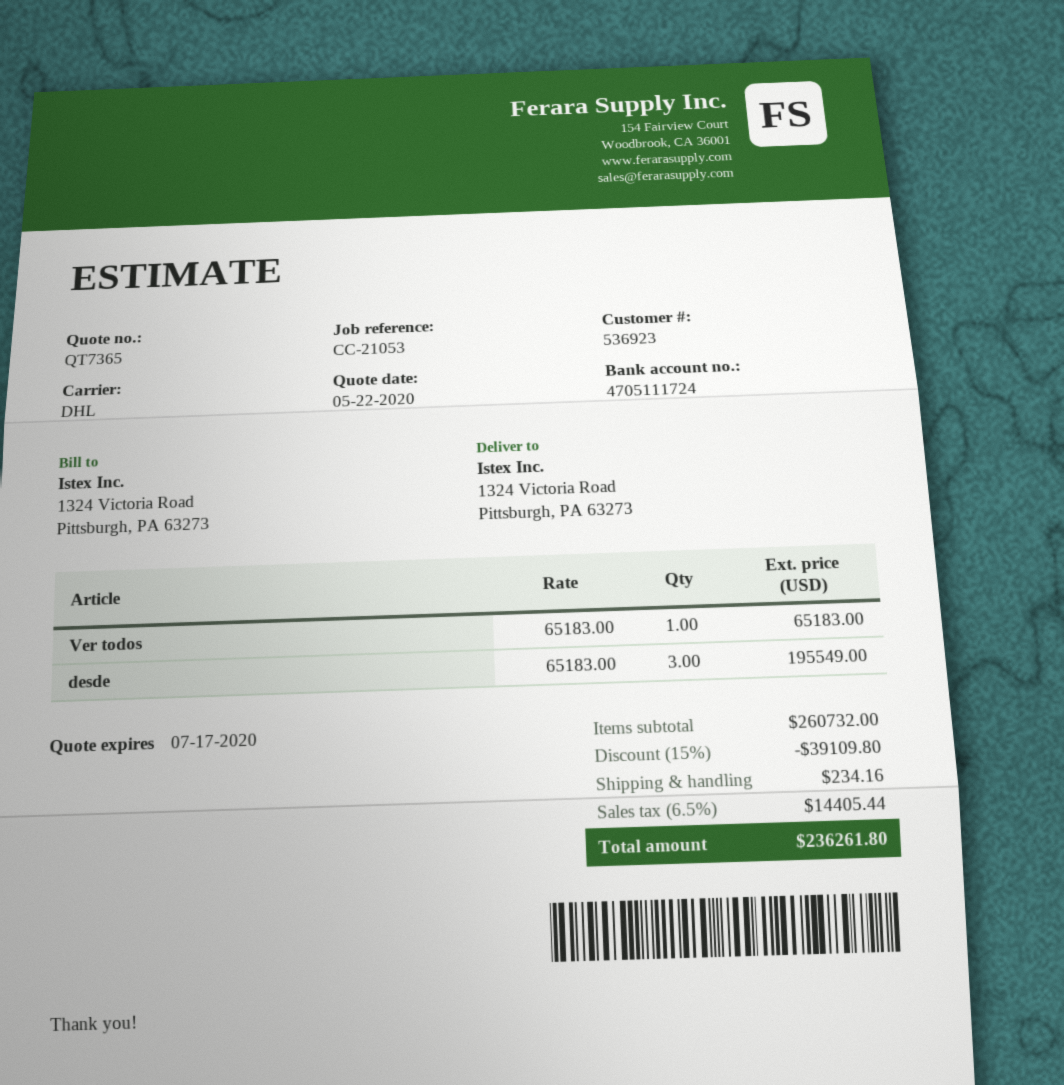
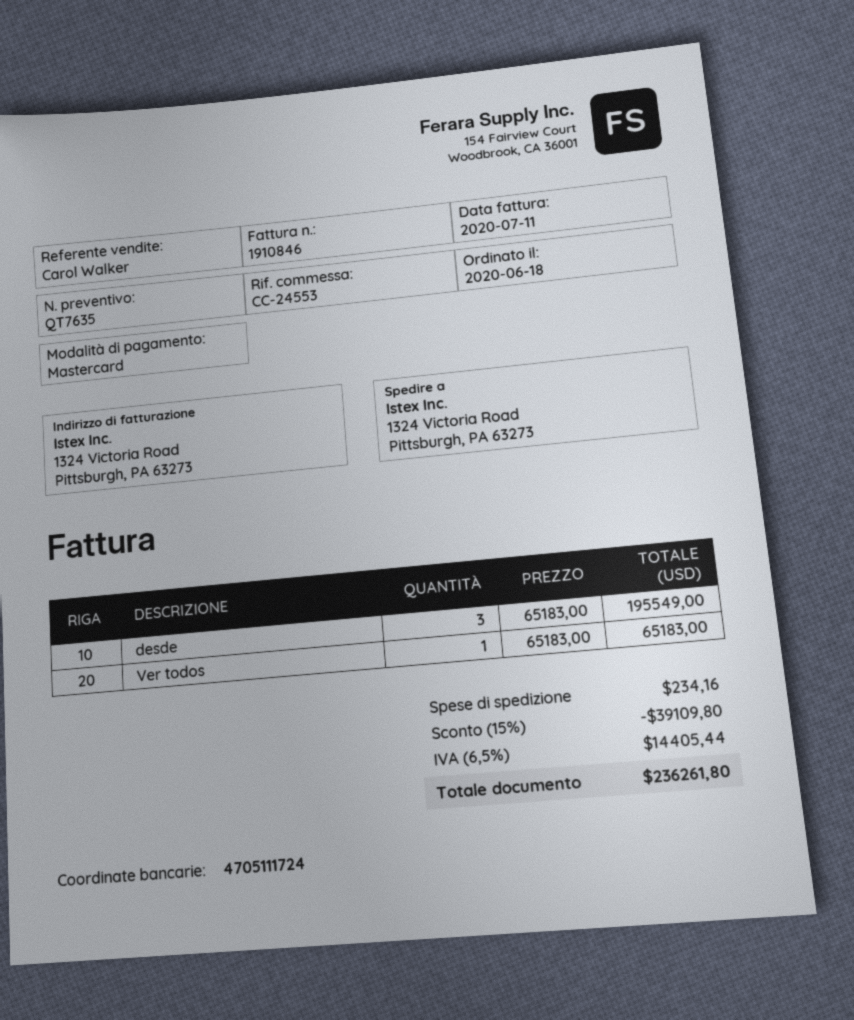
quote number: QT7365 -> QT7635
reference: CC-21053 -> CC-24553

